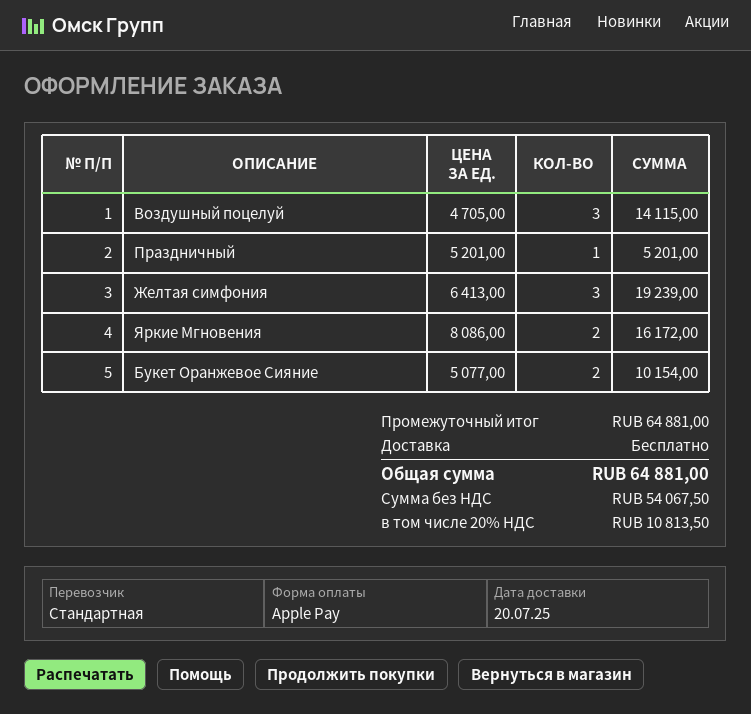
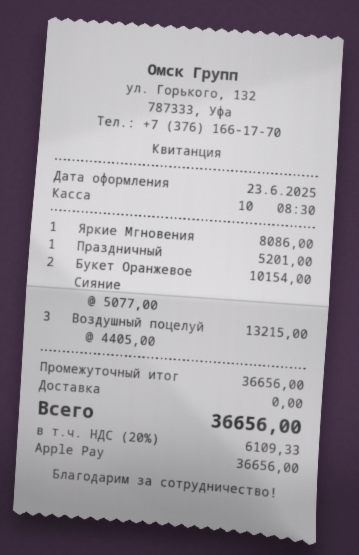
Воздушный поцелуй: 3 x 4705.00 = 14115.00 -> 3 x 4405.00 = 13215.00
Желтая симфония: 3 x 6413.00 = 19239.00 -> none
Яркие Мгновения: 2 x 8086.00 = 16172.00 -> 1 x 8086.00 = 8086.00
subtotal: 64881.00 -> 36656.00
tax: 20% = 10813.50 -> 20% = 6109.33
total: 64881.00 -> 36656.00

